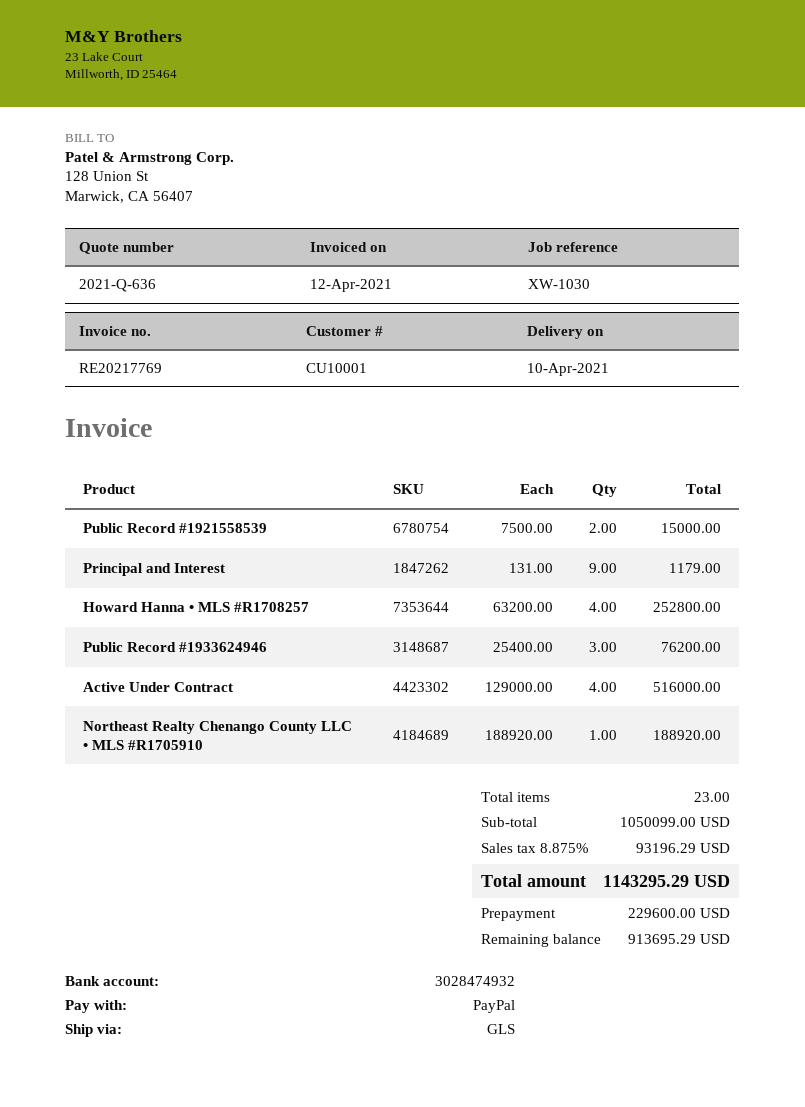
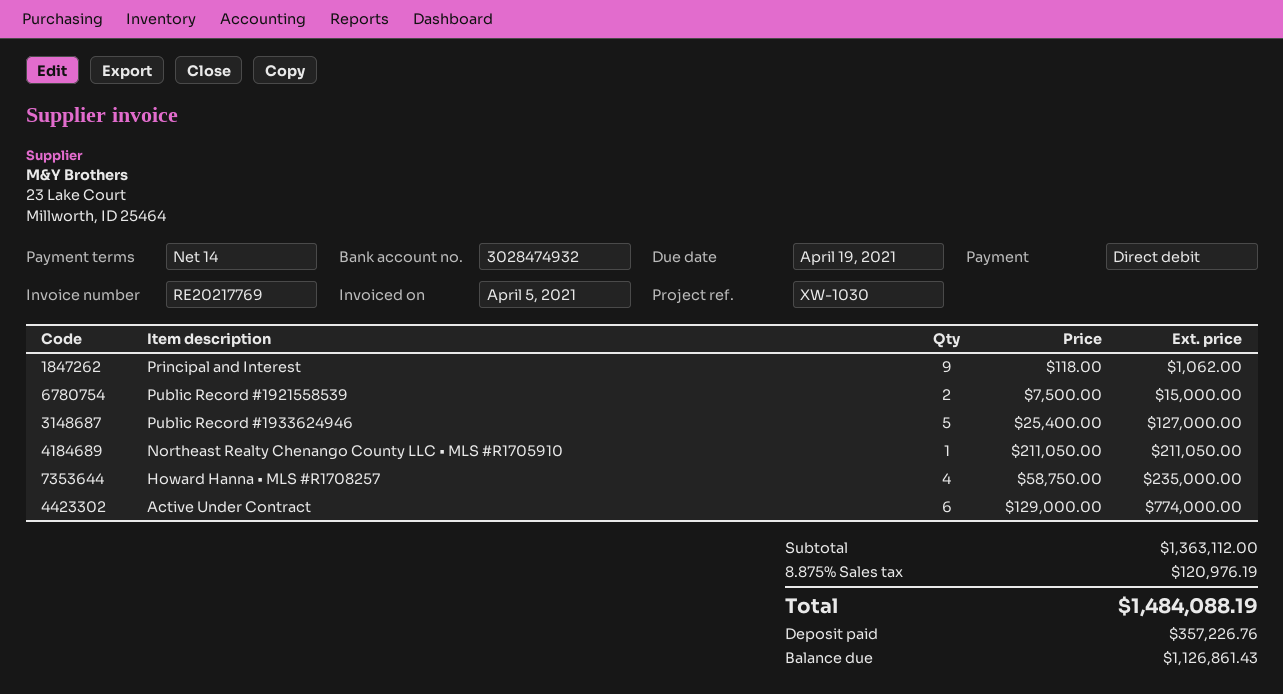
invoice date: 2021-04-12 -> 2021-04-05
payment method: PayPal -> direct debit
Principal and Interest: 9 x 131.00 = 1179.00 -> 9 x 118.00 = 1062.00
Howard Hanna • MLS #R1708257: 4 x 63200.00 = 252800.00 -> 4 x 58750.00 = 235000.00
Public Record #1933624946: 3 x 25400.00 = 76200.00 -> 5 x 25400.00 = 127000.00
Active Under Contract: 4 x 129000.00 = 516000.00 -> 6 x 129000.00 = 774000.00
Northeast Realty Chenango County LLC • MLS #R1705910: 1 x 188920.00 = 188920.00 -> 1 x 211050.00 = 211050.00
subtotal: 1050099.00 -> 1363112.00
tax: 8.875% = 93196.29 -> 8.875% = 120976.19
total: 1143295.29 -> 1484088.19
deposit: 229600.00 -> 357226.76
balance: 913695.29 -> 1126861.43

